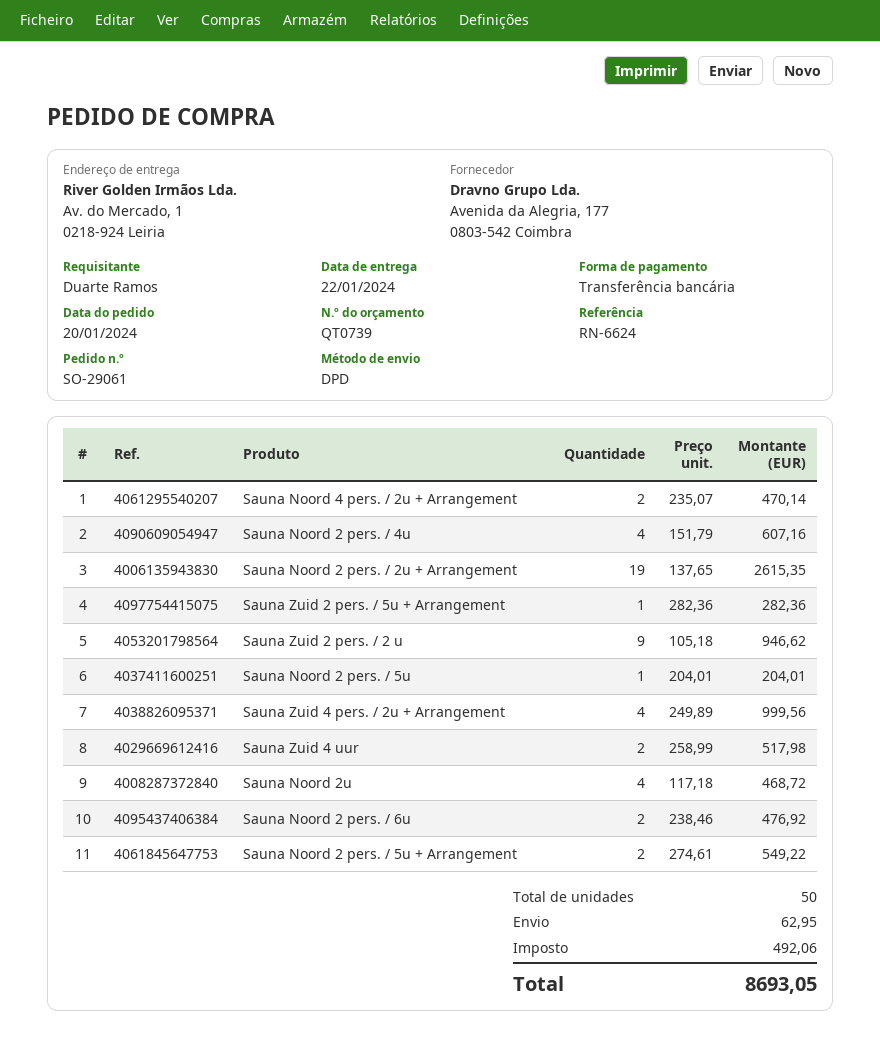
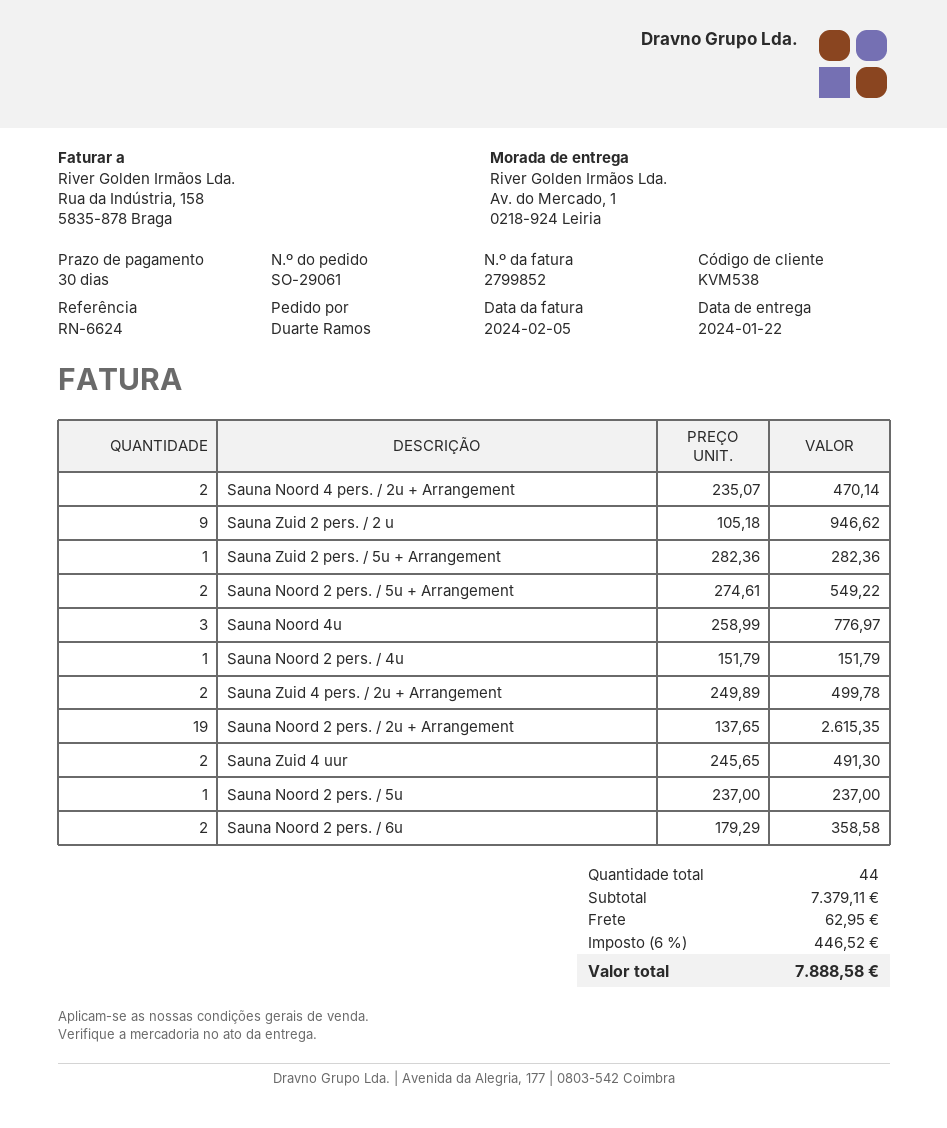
Sauna Noord 2 pers. / 4u: 4 x 151.79 = 607.16 -> 1 x 151.79 = 151.79
Sauna Noord 2 pers. / 5u: 1 x 204.01 = 204.01 -> 1 x 237.00 = 237.00
Sauna Zuid 4 pers. / 2u + Arrangement: 4 x 249.89 = 999.56 -> 2 x 249.89 = 499.78
Sauna Zuid 4 uur: 2 x 258.99 = 517.98 -> 2 x 245.65 = 491.30
Sauna Noord 2u: 4 x 117.18 = 468.72 -> none
Sauna Noord 2 pers. / 6u: 2 x 238.46 = 476.92 -> 2 x 179.29 = 358.58
Sauna Noord 4u: none -> 3 x 258.99 = 776.97
total quantity: 50 -> 44
tax: 492.06 -> 446.52
total: 8693.05 -> 7888.58

